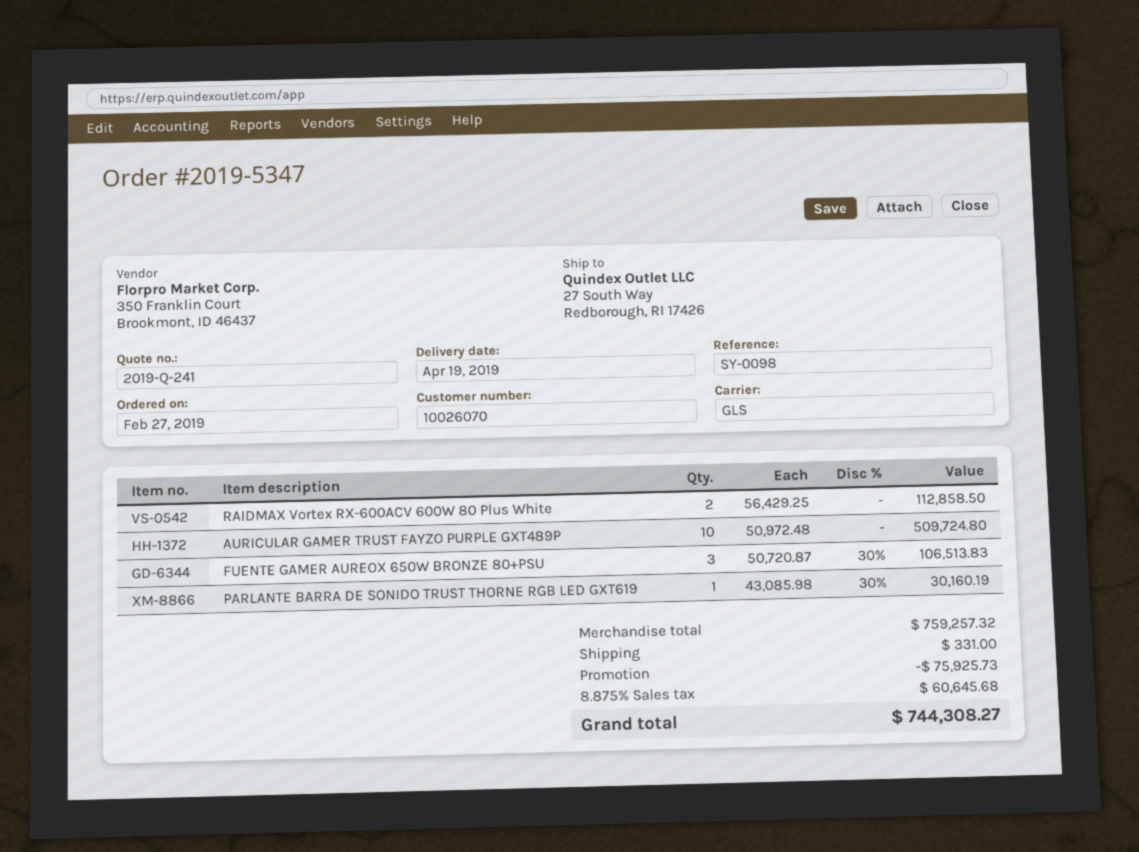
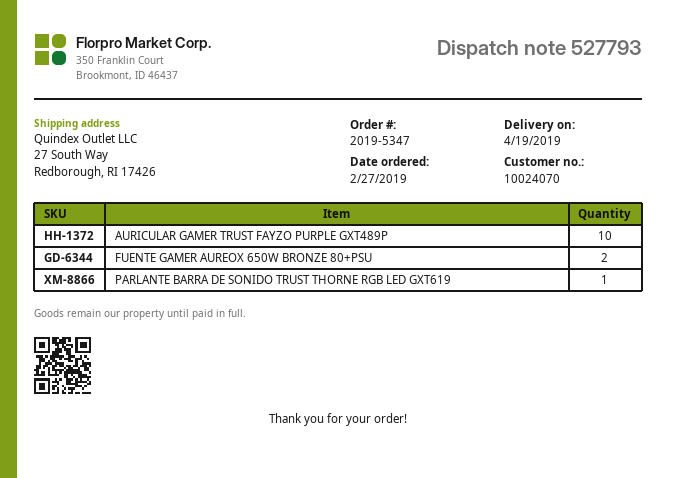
customer number: 10026070 -> 10024070
RAIDMAX Vortex RX-600ACV 600W 80 Plus White: 2 -> none
FUENTE GAMER AUREOX 650W BRONZE 80+PSU: 3 -> 2

